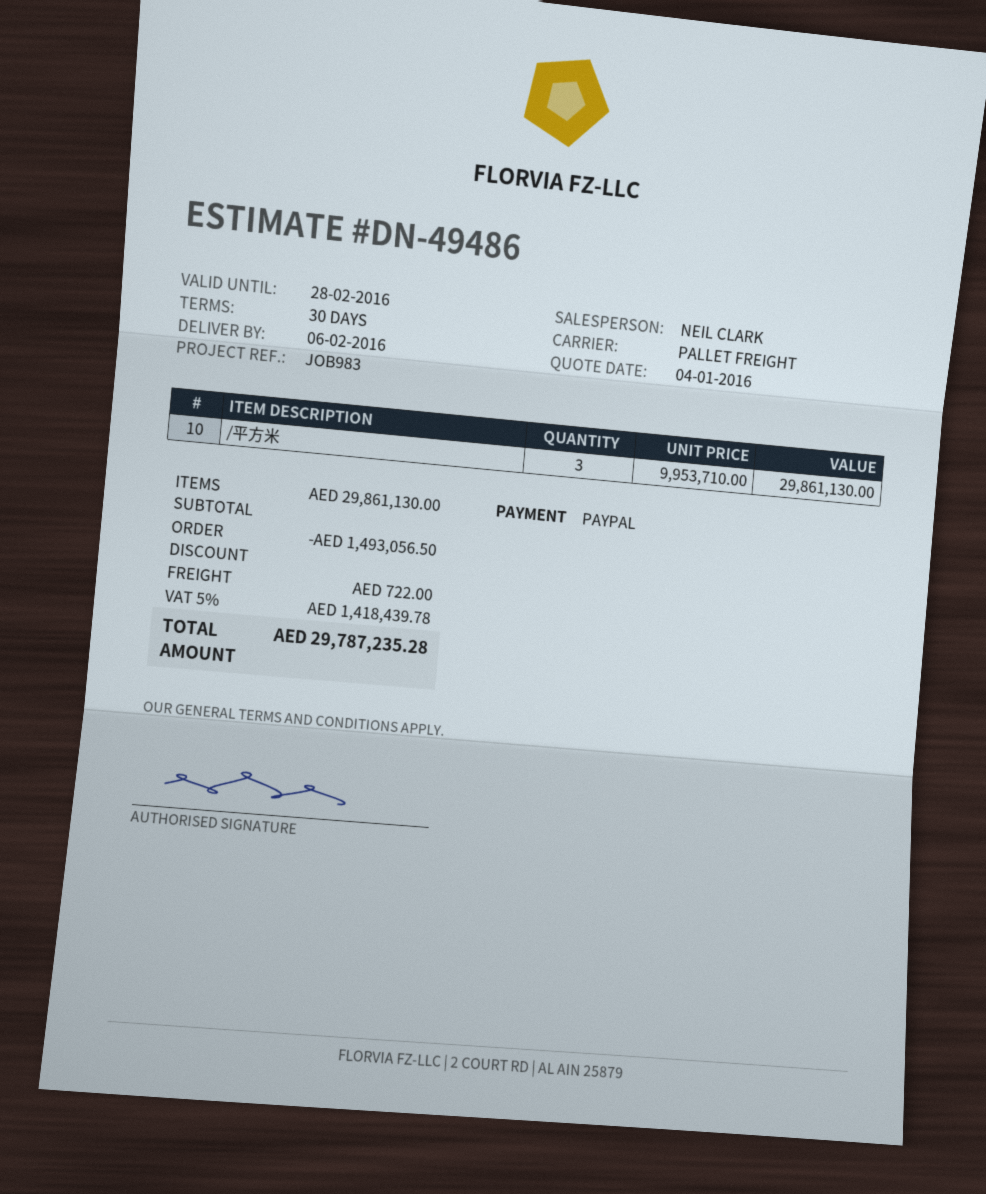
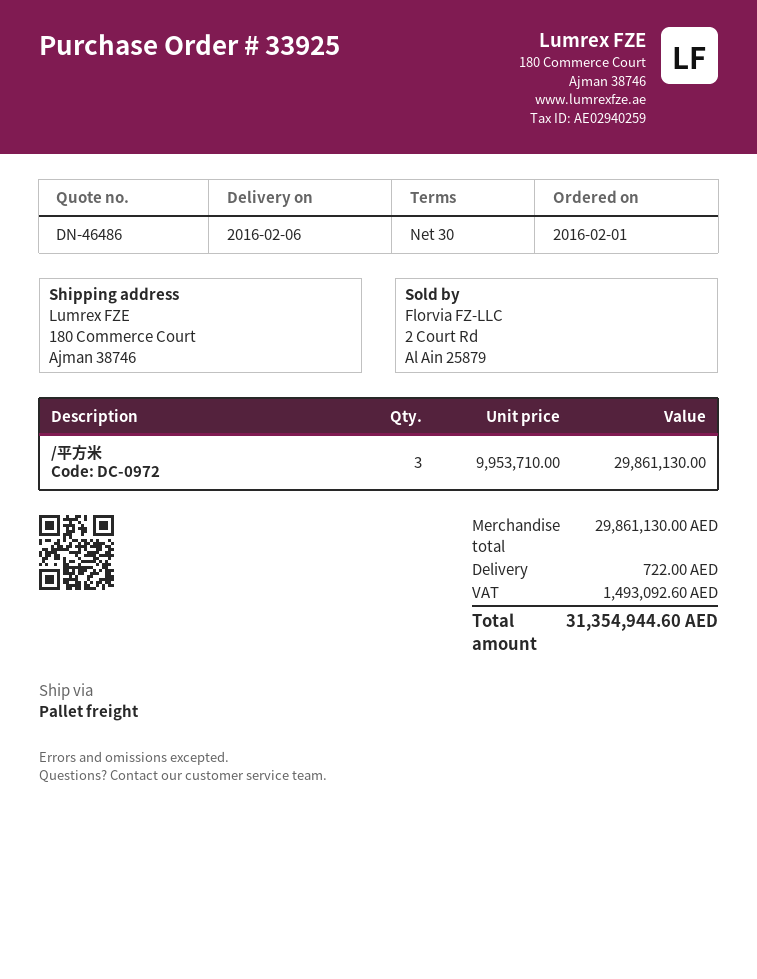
quote number: DN-49486 -> DN-46486
discount: 1493056.50 -> none
tax: 1418439.78 -> 1493092.60
total: 29787235.28 -> 31354944.60

